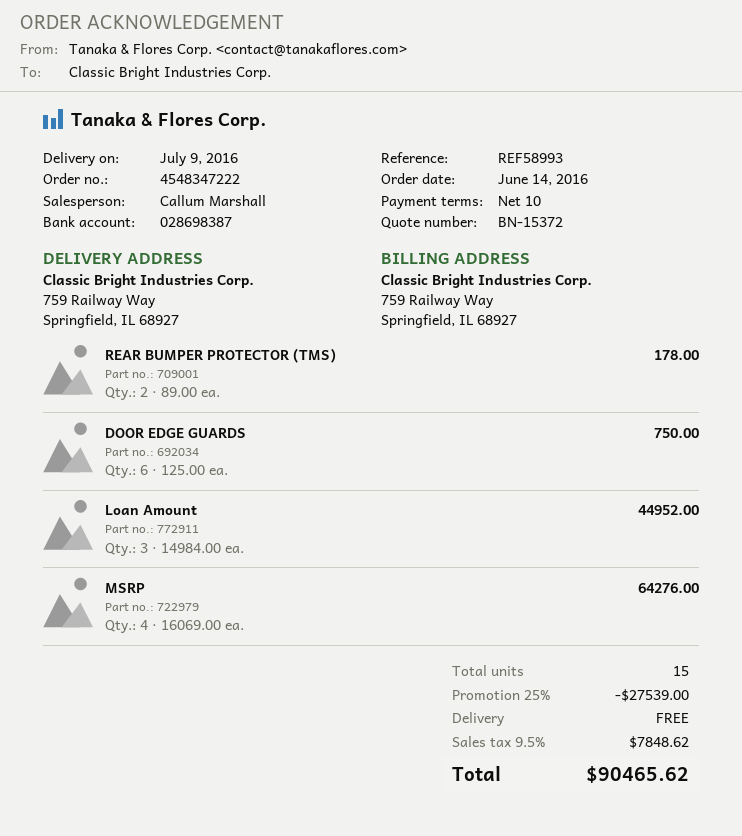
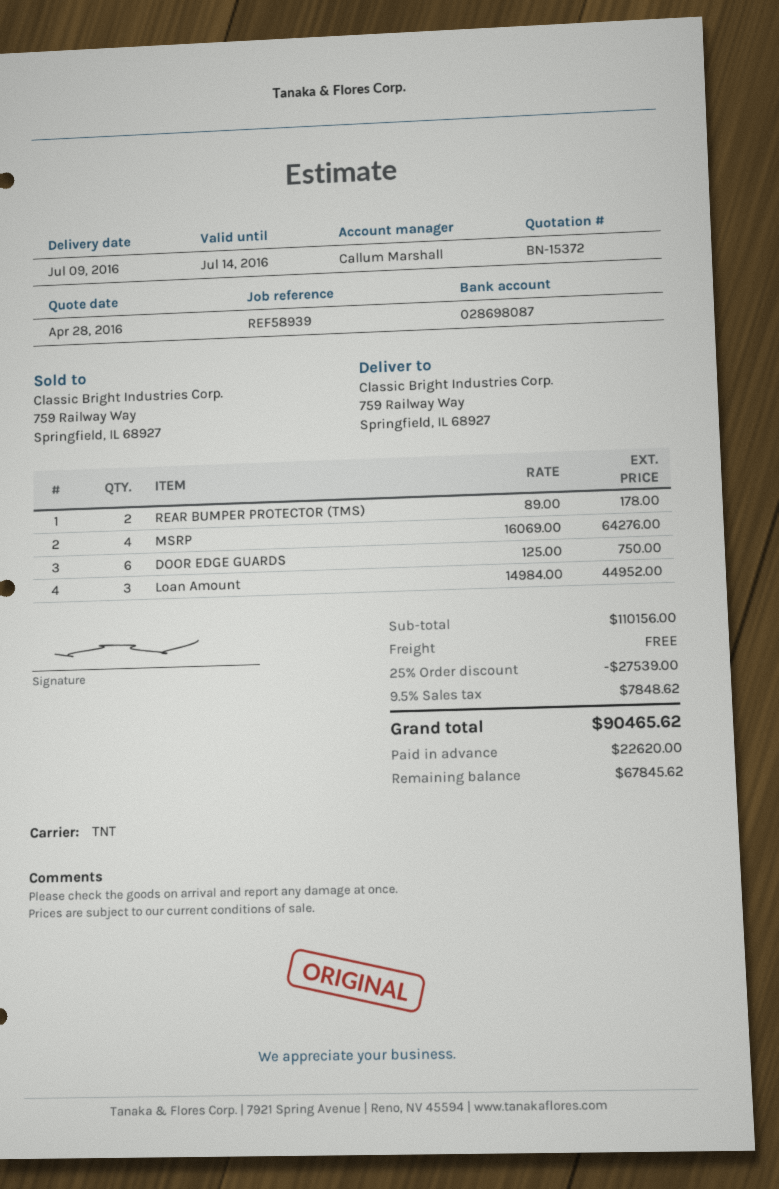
reference: REF58993 -> REF58939
bank account: 028698387 -> 028698087

